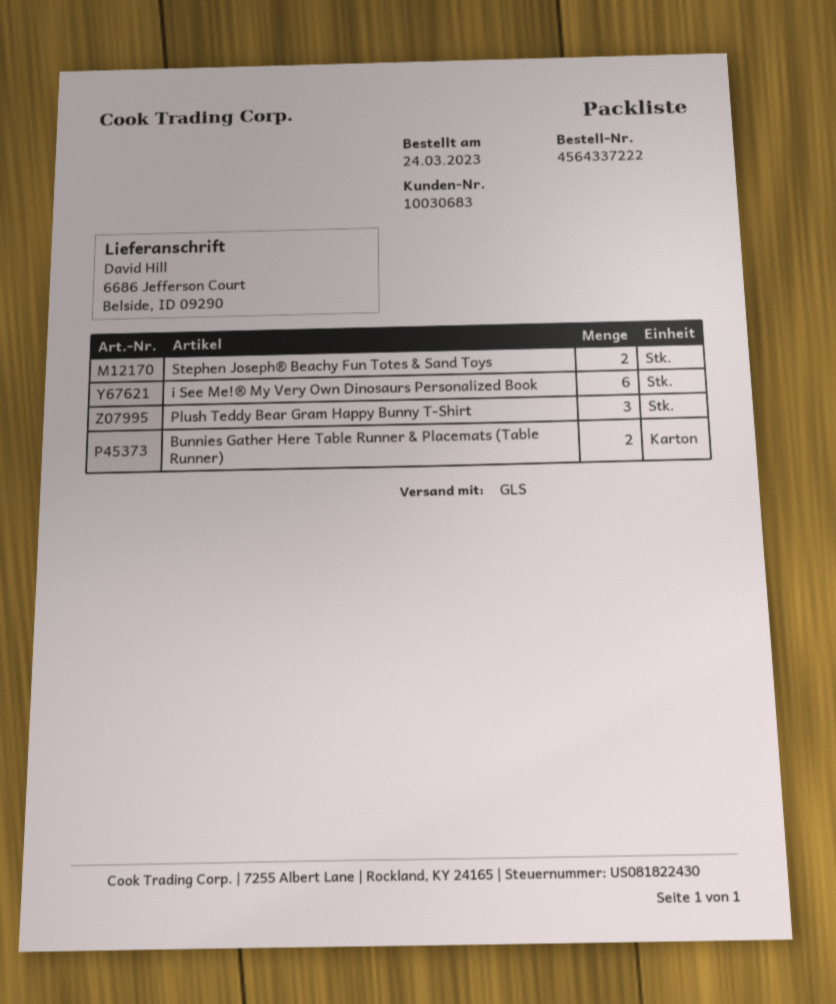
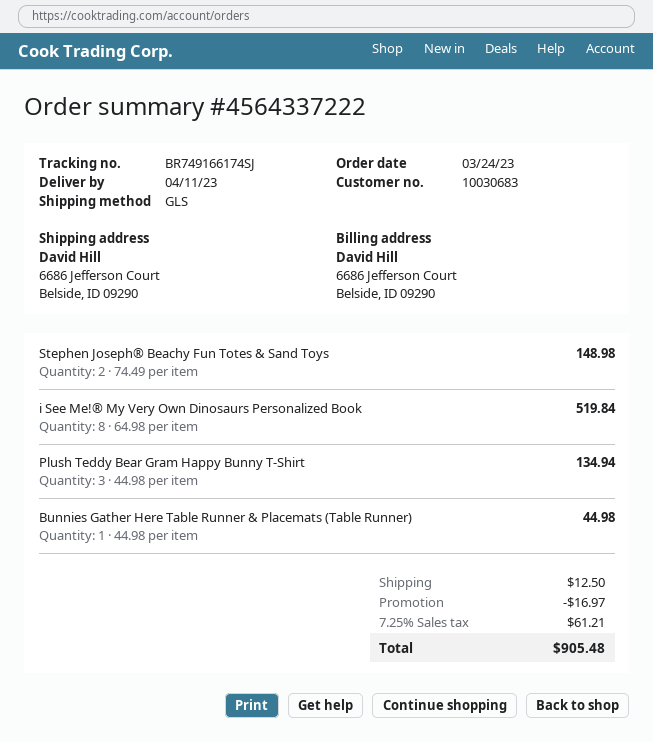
i See Me!® My Very Own Dinosaurs Personalized Book: 6 -> 8
Bunnies Gather Here Table Runner & Placemats (Table Runner): 2 -> 1

